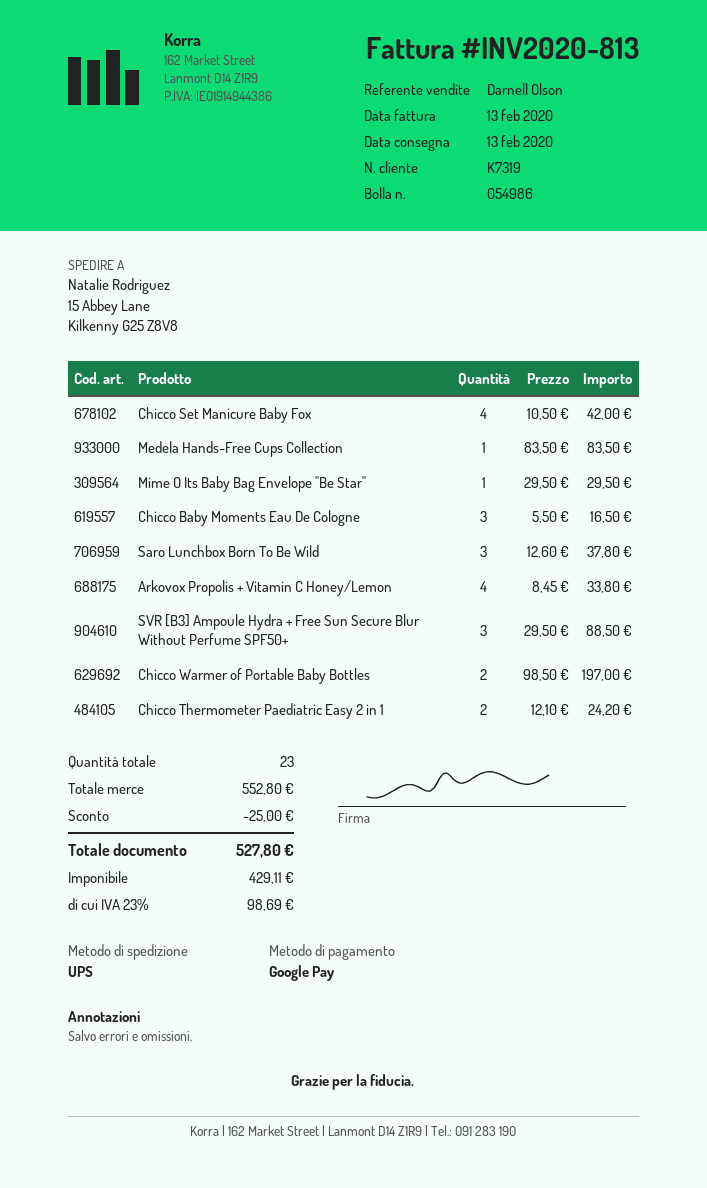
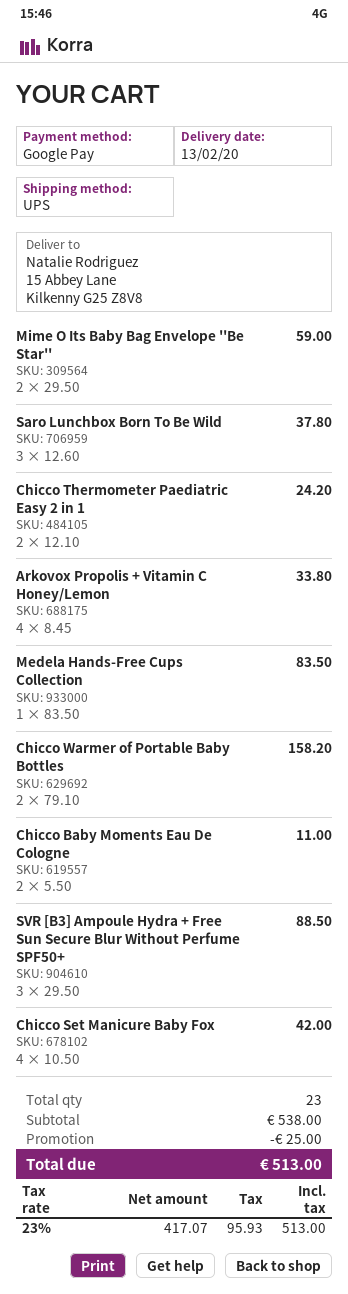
Mime O Its Baby Bag Envelope ''Be Star'': 1 x 29.50 = 29.50 -> 2 x 29.50 = 59.00
Chicco Baby Moments Eau De Cologne: 3 x 5.50 = 16.50 -> 2 x 5.50 = 11.00
Chicco Warmer of Portable Baby Bottles: 2 x 98.50 = 197.00 -> 2 x 79.10 = 158.20
subtotal: 552.80 -> 538.00
net: 429.11 -> 417.07
tax: 23% = 98.69 -> 23% = 95.93
total: 527.80 -> 513.00

